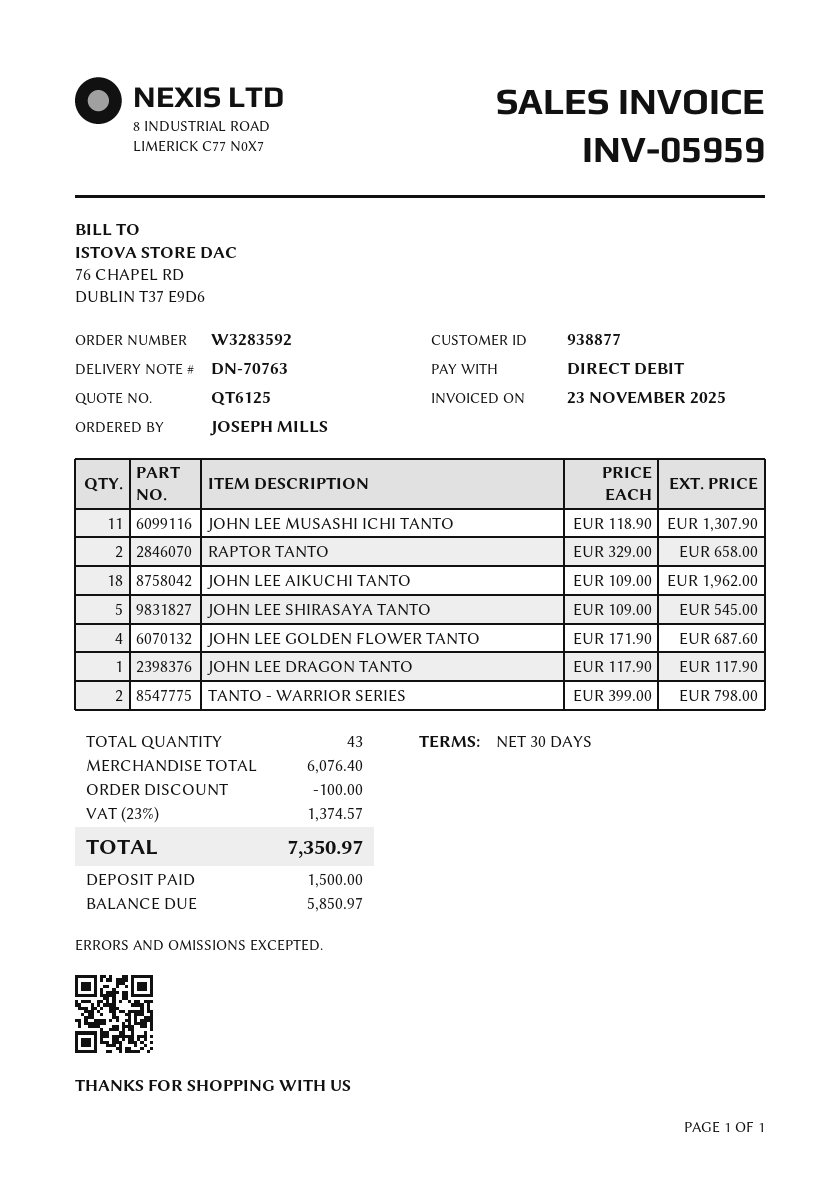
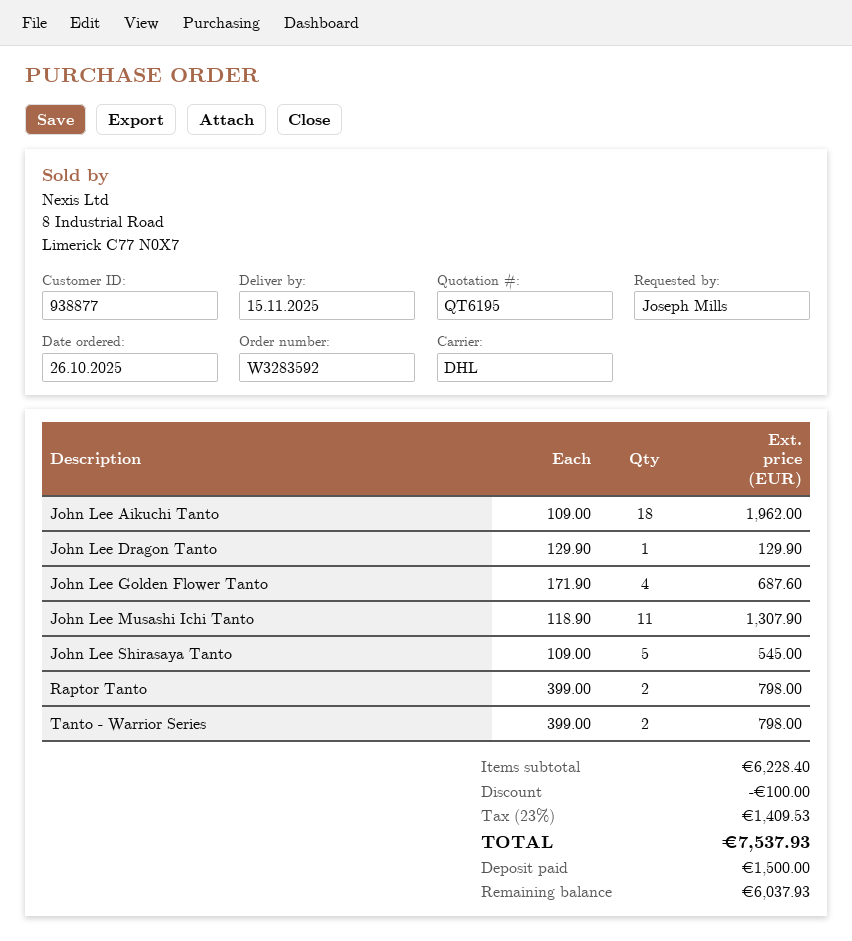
quote number: QT6125 -> QT6195
RAPTOR TANTO: 2 x 329.00 = 658.00 -> 2 x 399.00 = 798.00
JOHN LEE DRAGON TANTO: 1 x 117.90 = 117.90 -> 1 x 129.90 = 129.90
subtotal: 6076.40 -> 6228.40
tax: 23% = 1374.57 -> 23% = 1409.53
total: 7350.97 -> 7537.93
balance: 5850.97 -> 6037.93

